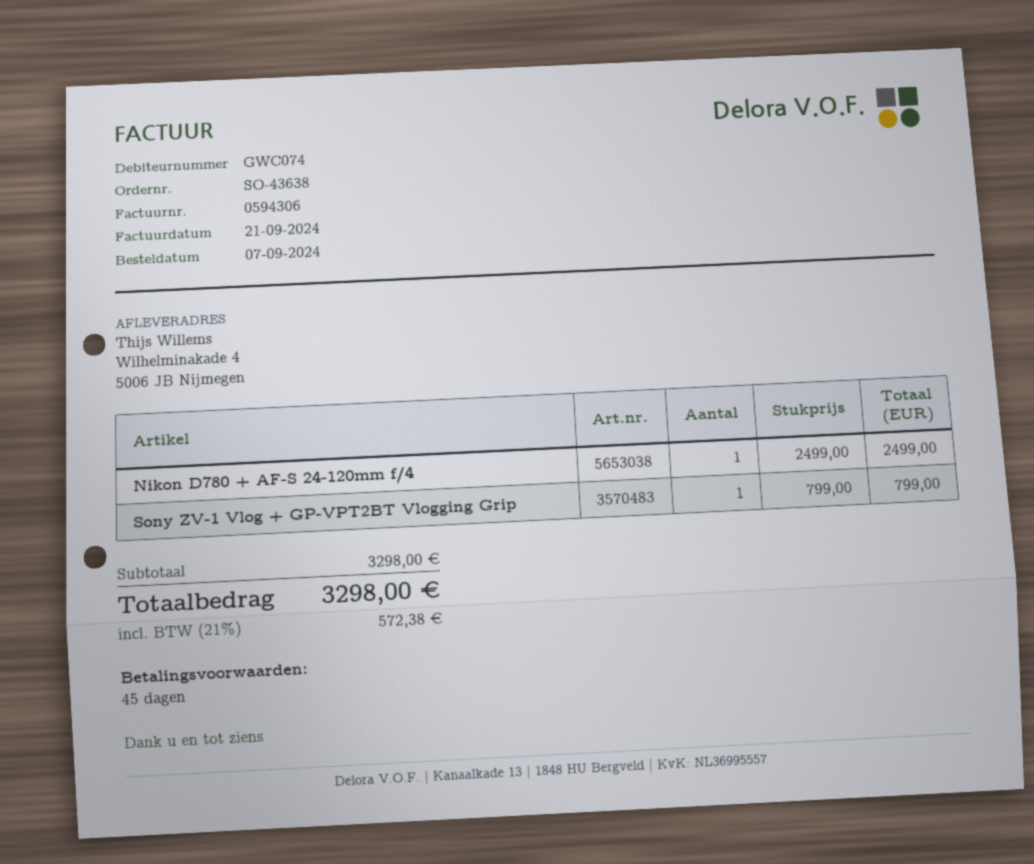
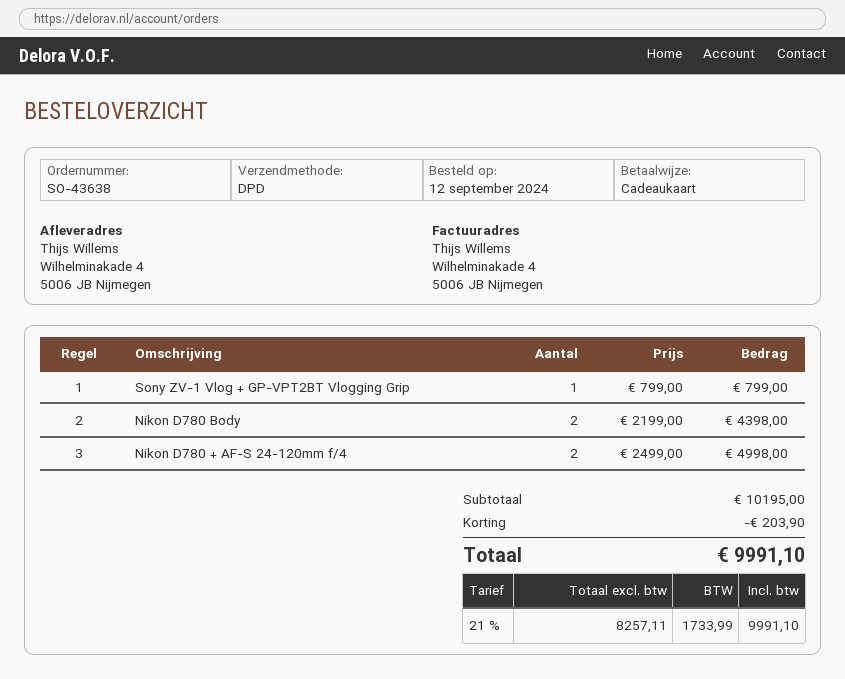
order date: 2024-09-07 -> 2024-09-12
Nikon D780 + AF-S 24-120mm f/4: 1 x 2499.00 = 2499.00 -> 2 x 2499.00 = 4998.00
Nikon D780 Body: none -> 2 x 2199.00 = 4398.00
subtotal: 3298.00 -> 10195.00
discount: none -> 203.90
tax: 21% = 572.38 -> 21% = 1733.99
total: 3298.00 -> 9991.10

